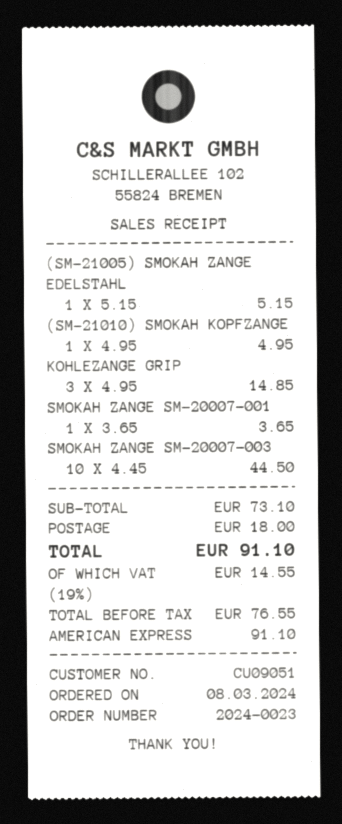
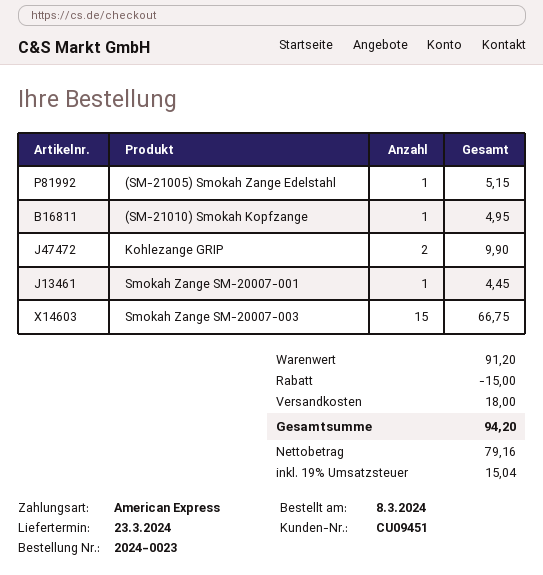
customer number: CU09051 -> CU09451
KOHLEZANGE GRIP: 3 for 14.85 -> 2 for 9.90
SMOKAH ZANGE SM-20007-001: 1 for 3.65 -> 1 for 4.45
SMOKAH ZANGE SM-20007-003: 10 for 44.50 -> 15 for 66.75
subtotal: 73.10 -> 91.20
discount: none -> 15.00
net: 76.55 -> 79.16
tax: 19% = 14.55 -> 19% = 15.04
total: 91.10 -> 94.20

